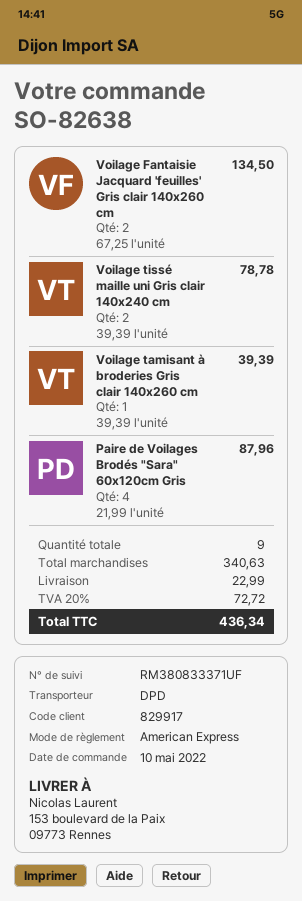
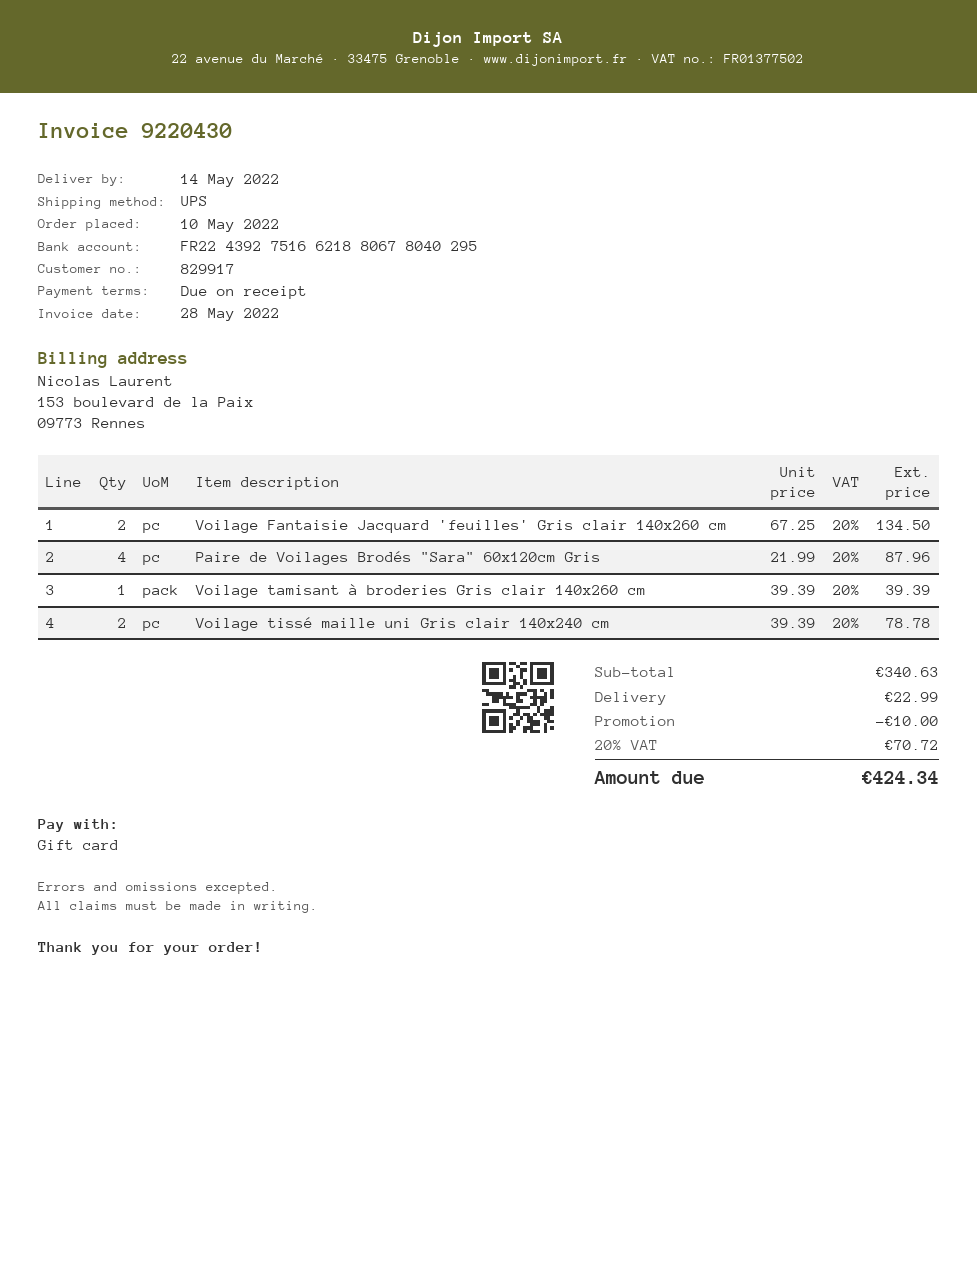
payment method: American Express -> gift card
shipping method: DPD -> UPS
discount: none -> 10.00
tax: 20% = 72.72 -> 20% = 70.72
total: 436.34 -> 424.34

